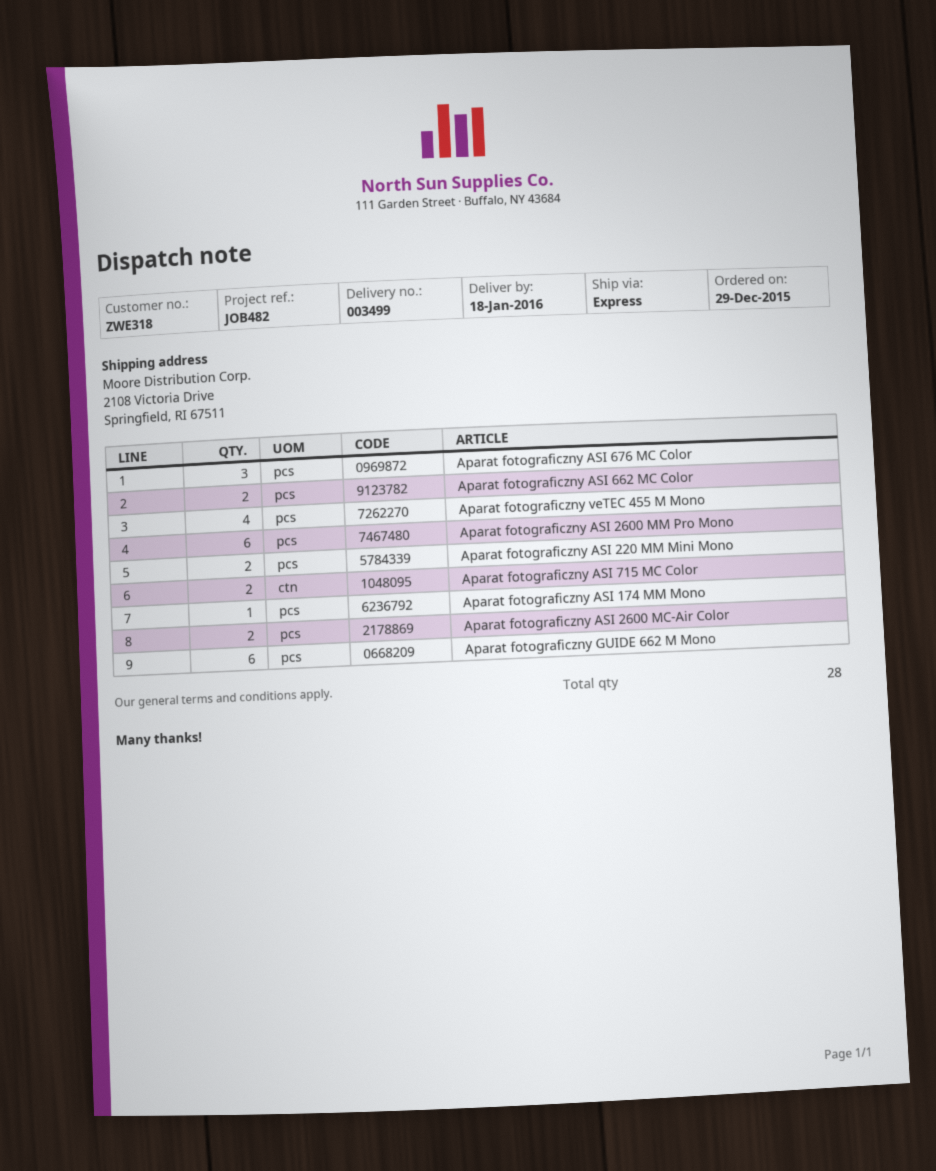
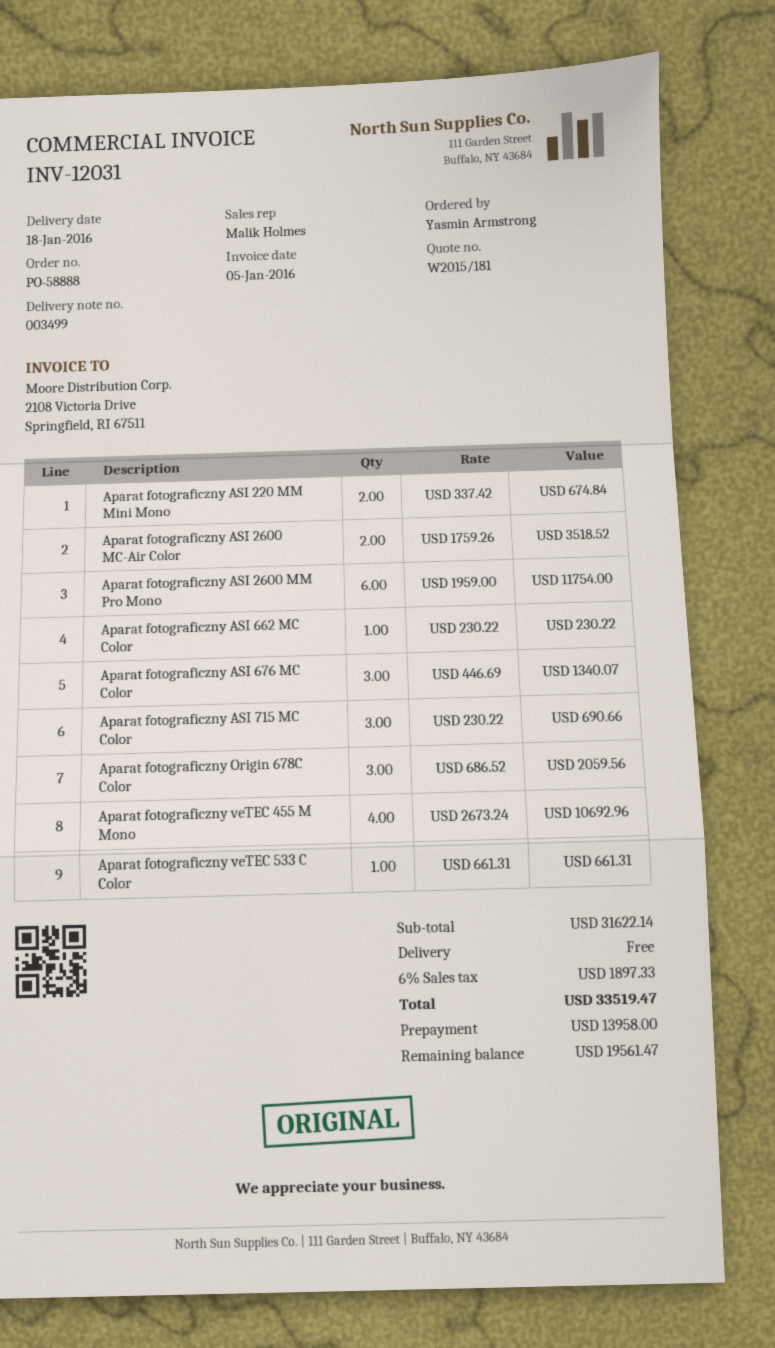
Aparat fotograficzny ASI 662 MC Color: 2 -> 1
Aparat fotograficzny ASI 715 MC Color: 2 -> 3
Aparat fotograficzny ASI 174 MM Mono: 1 -> none
Aparat fotograficzny GUIDE 662 M Mono: 6 -> none
Aparat fotograficzny Origin 678C Color: none -> 3
Aparat fotograficzny veTEC 533 C Color: none -> 1

